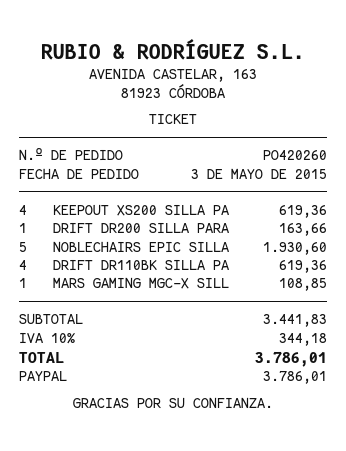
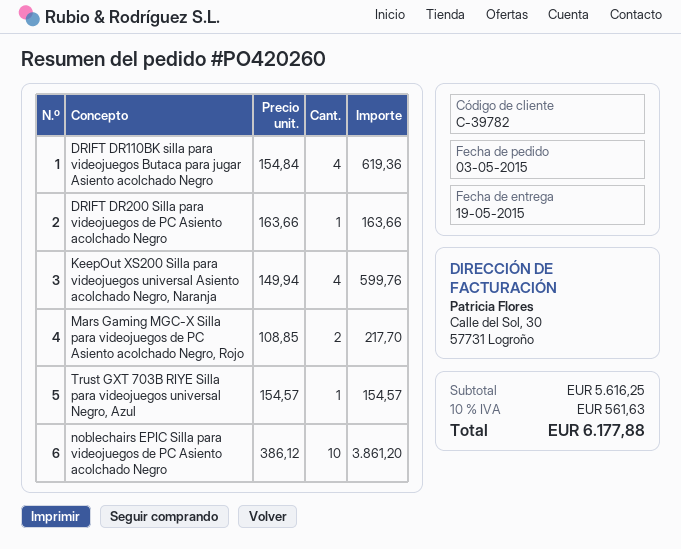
KEEPOUT XS200 SILLA PA: 4 for 619.36 -> 4 for 599.76
NOBLECHAIRS EPIC SILLA: 5 for 1930.60 -> 10 for 3861.20
MARS GAMING MGC-X SILL: 1 for 108.85 -> 2 for 217.70
Trust GXT 703B RIYE Silla para videojuegos universal Negro, Azul: none -> 1 for 154.57
subtotal: 3441.83 -> 5616.25
tax: 10% = 344.18 -> 10% = 561.63
total: 3786.01 -> 6177.88

